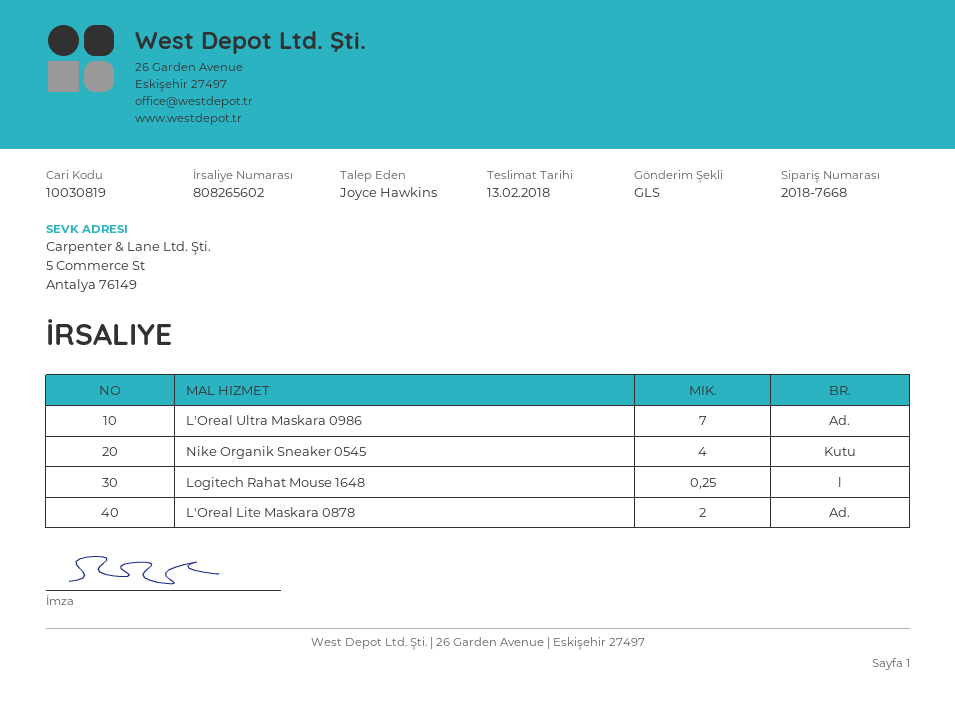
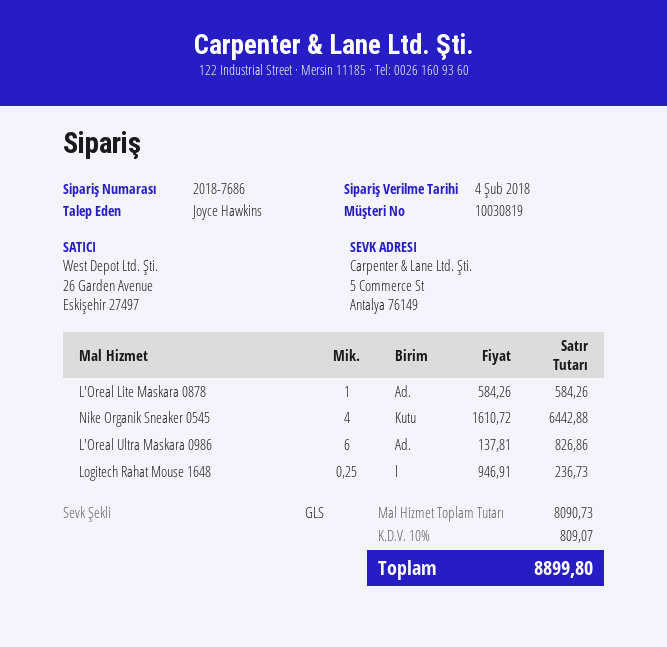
order number: 2018-7668 -> 2018-7686
L'Oreal Ultra Maskara 0986: 7 -> 6
L'Oreal Lite Maskara 0878: 2 -> 1

